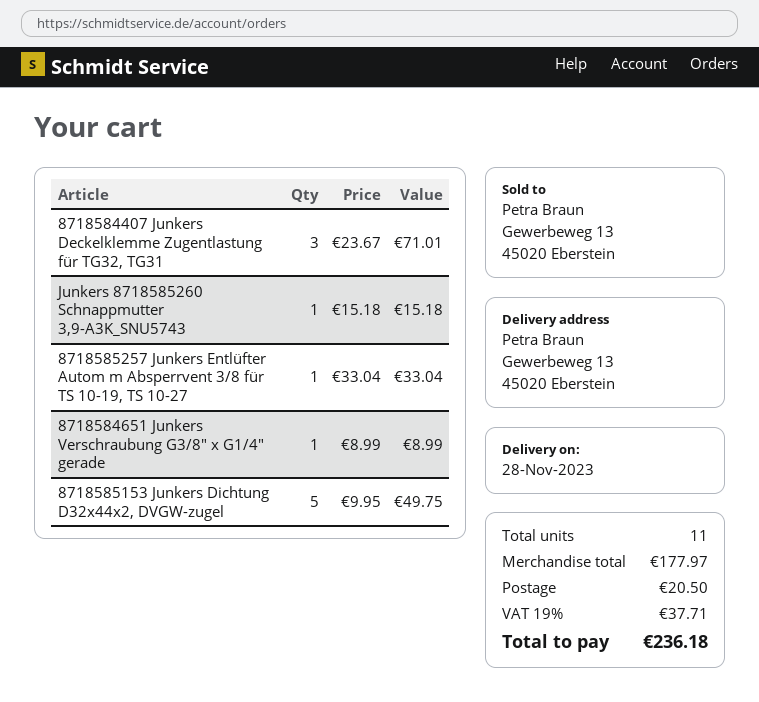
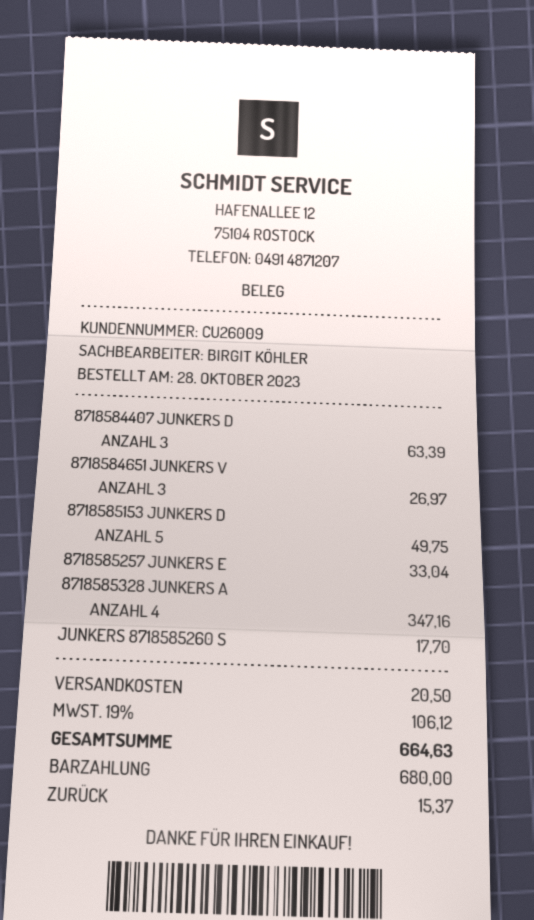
8718584407 Junkers Deckelklemme Zugentlastung für TG32, TG31: 3 for 71.01 -> 3 for 63.39
Junkers 8718585260 Schnappmutter 3,9-A3K_SNU5743: 1 for 15.18 -> 1 for 17.70
8718584651 Junkers Verschraubung G3/8" x G1/4" gerade: 1 for 8.99 -> 3 for 26.97
8718585328 JUNKERS A: none -> 4 for 347.16
tax: 19% = 37.71 -> 19% = 106.12
total: 236.18 -> 664.63

